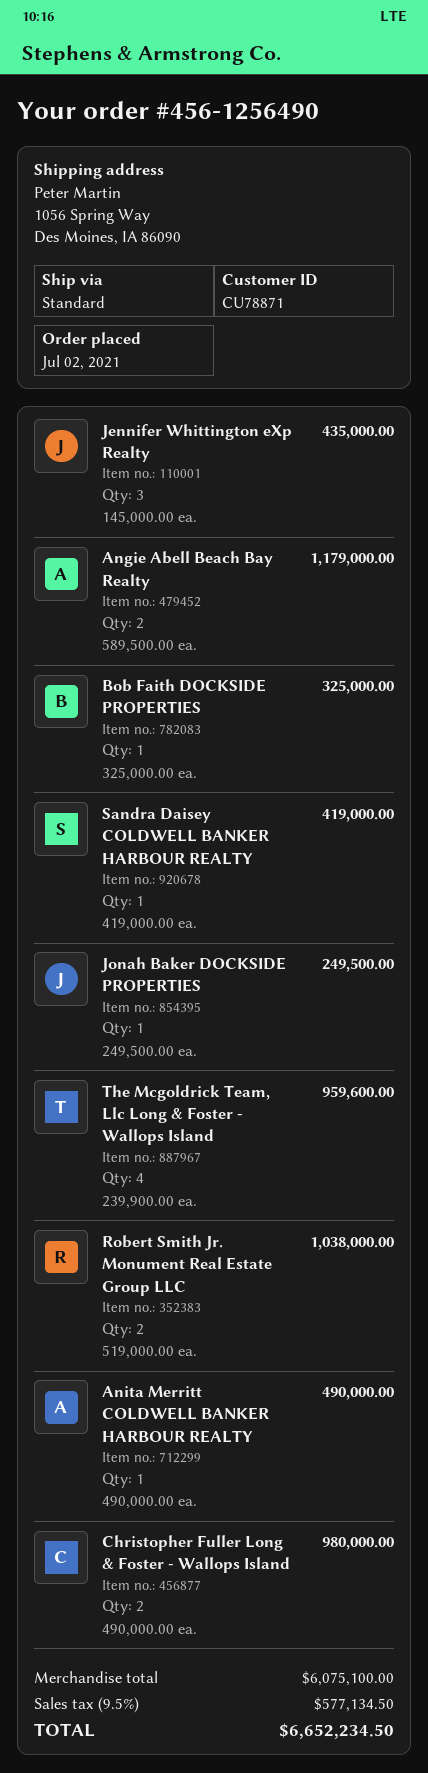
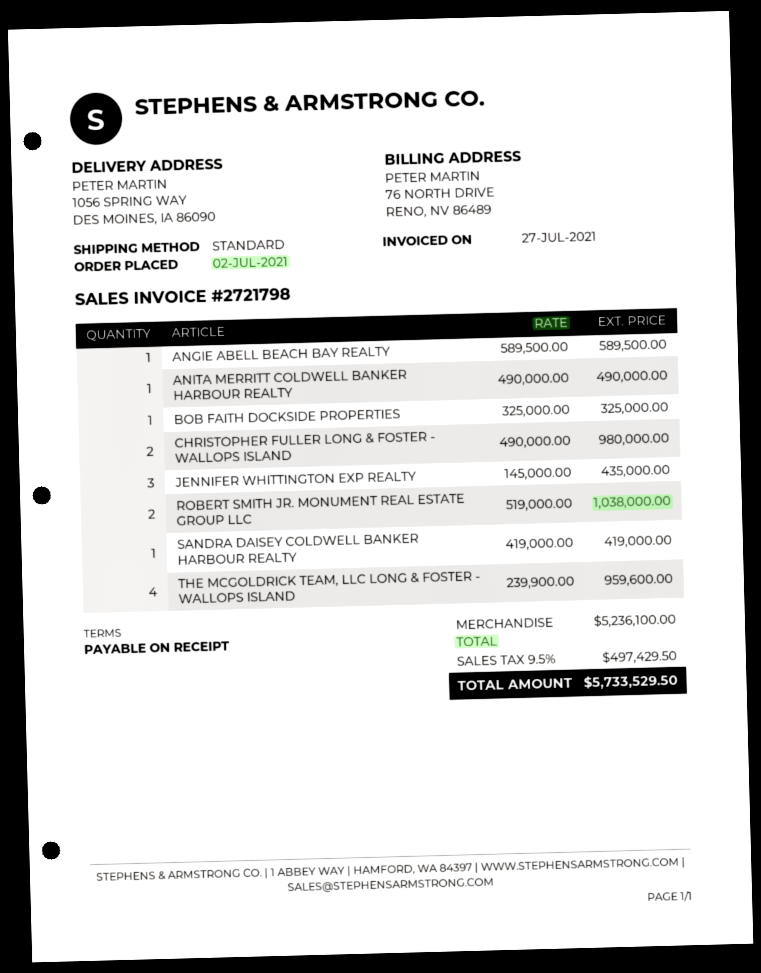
Angie Abell Beach Bay Realty: 2 x 589500.00 = 1179000.00 -> 1 x 589500.00 = 589500.00
Jonah Baker DOCKSIDE PROPERTIES: 1 x 249500.00 = 249500.00 -> none
subtotal: 6075100.00 -> 5236100.00
tax: 9.5% = 577134.50 -> 9.5% = 497429.50
total: 6652234.50 -> 5733529.50

